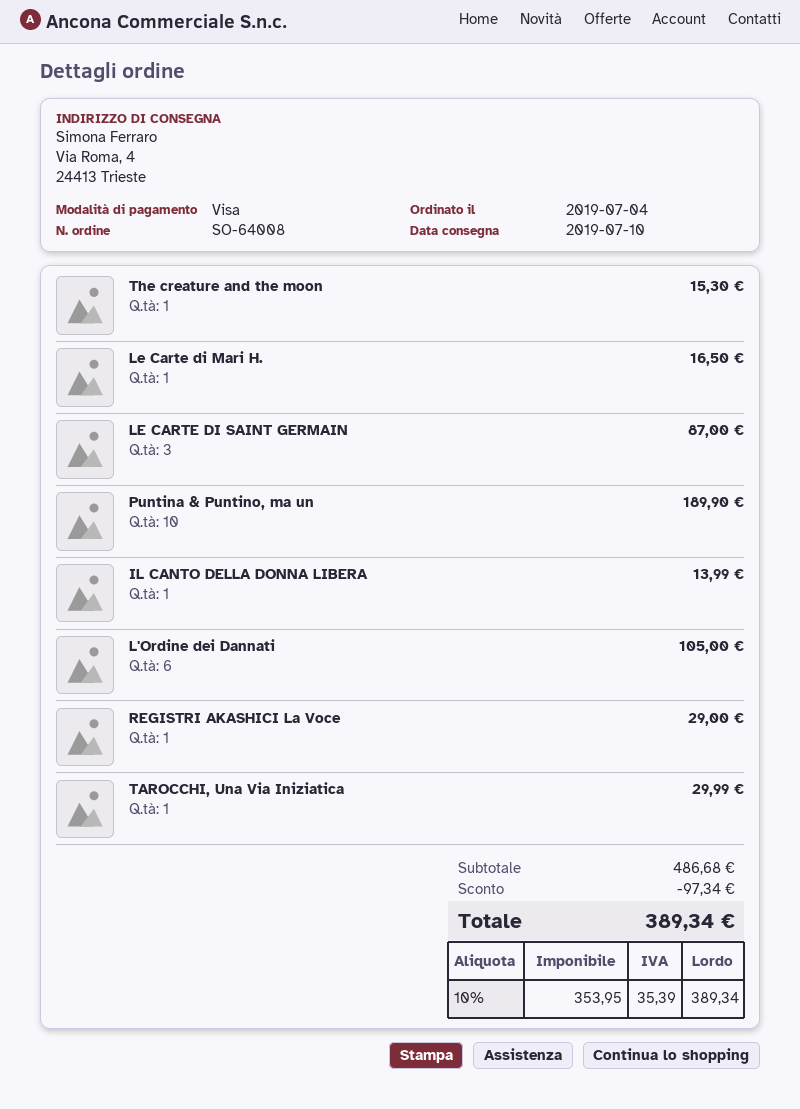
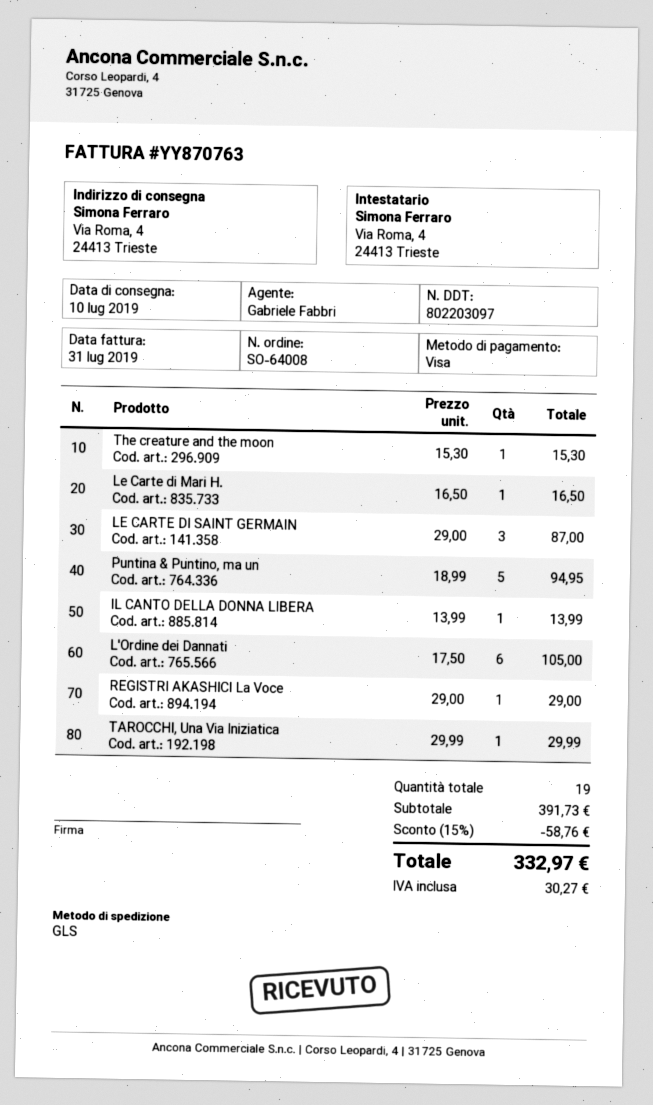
Puntina & Puntino, ma un: 10 for 189.90 -> 5 for 94.95
subtotal: 486.68 -> 391.73
discount: 97.34 -> 58.76
tax: 35.39 -> 30.27
total: 389.34 -> 332.97

